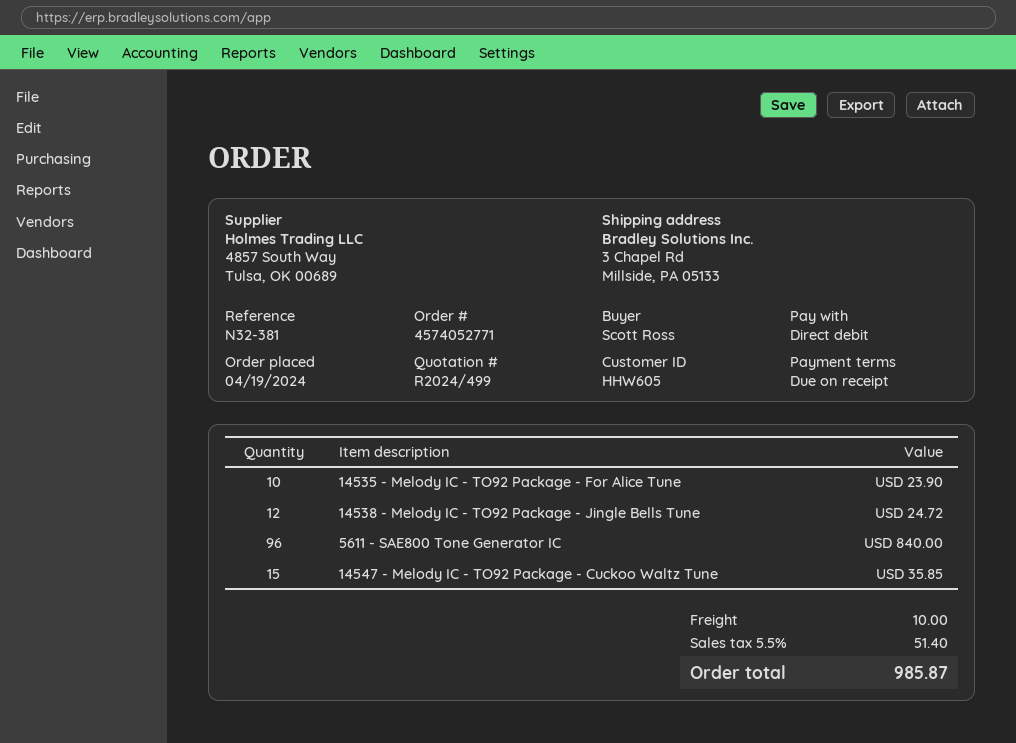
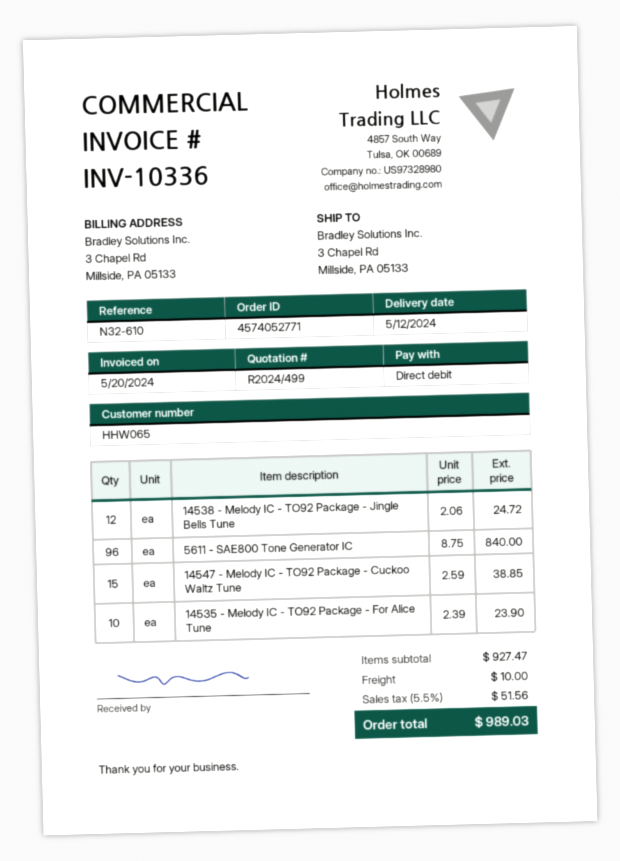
customer number: HHW605 -> HHW065
reference: N32-381 -> N32-610
14547 - Melody IC - TO92 Package - Cuckoo Waltz Tune: 15 for 35.85 -> 15 for 38.85
tax: 5.5% = 51.40 -> 5.5% = 51.56
total: 985.87 -> 989.03

